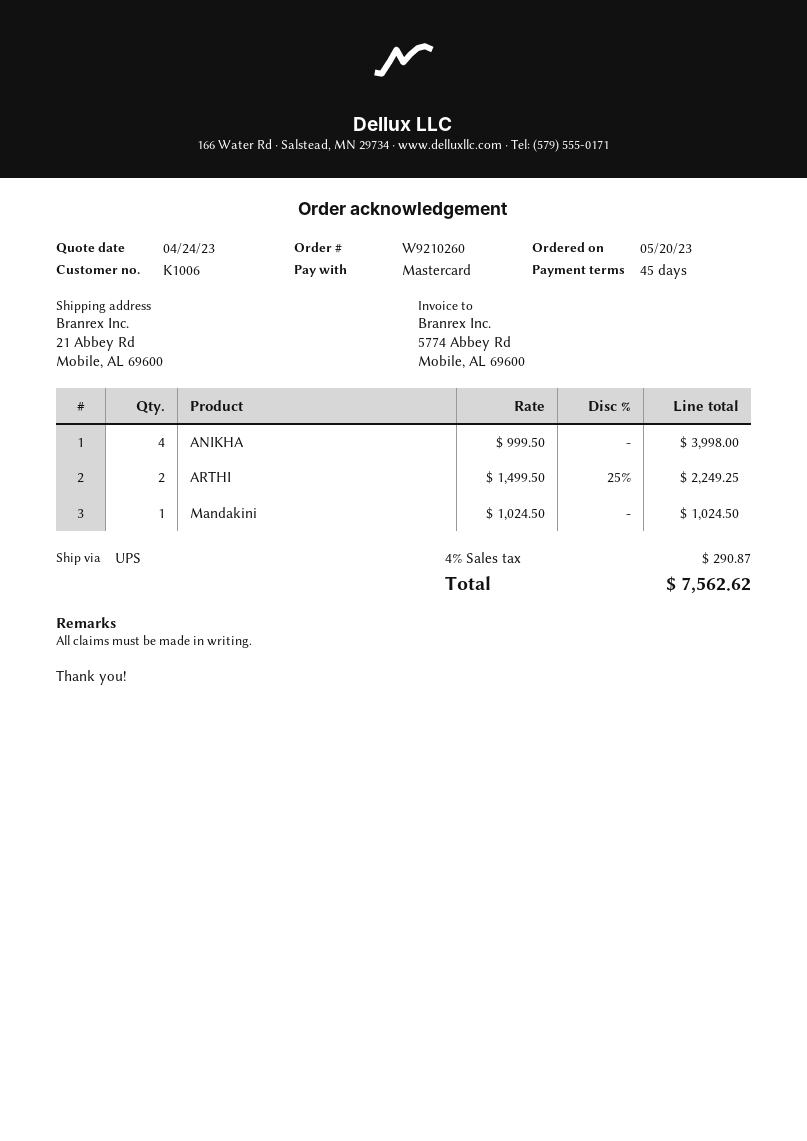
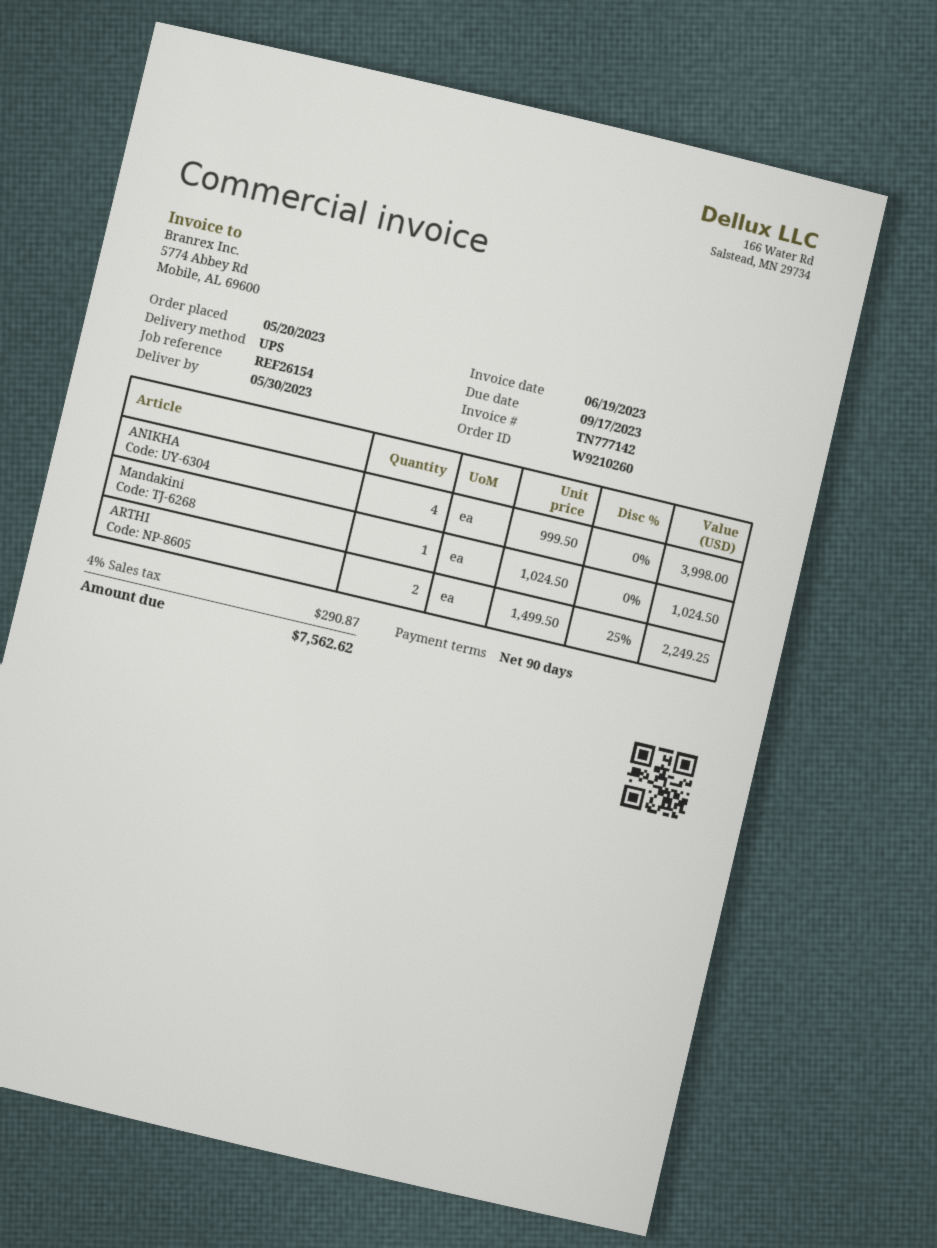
payment terms: 45 days -> 90 days

